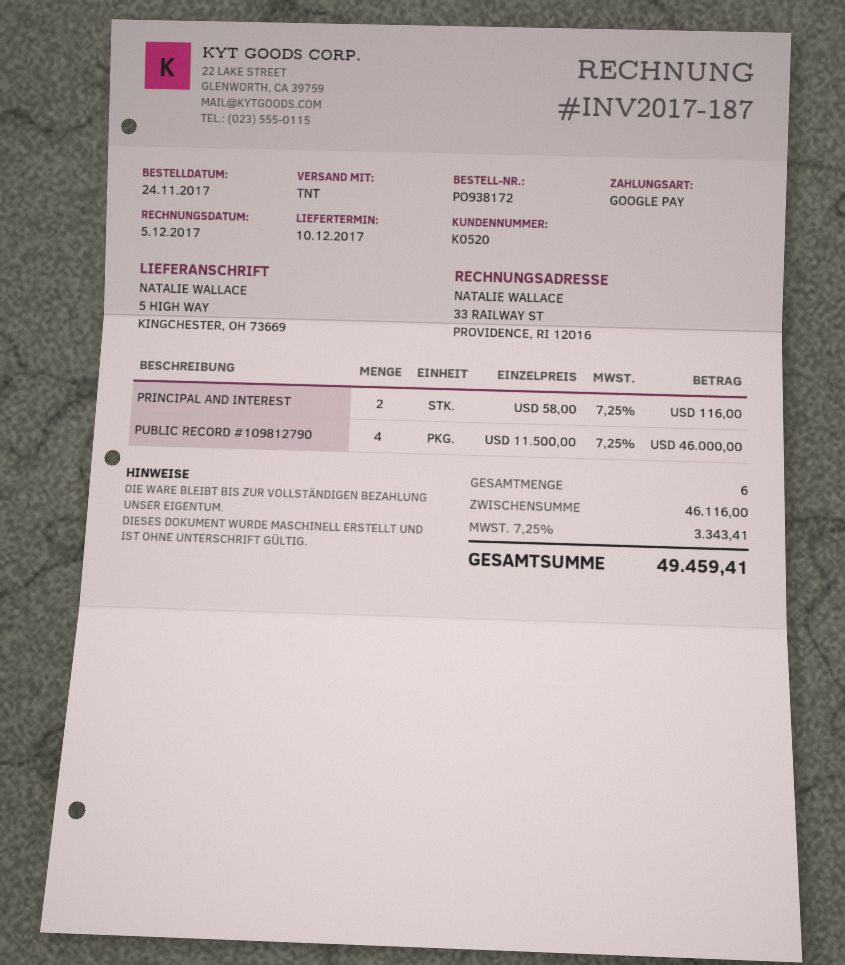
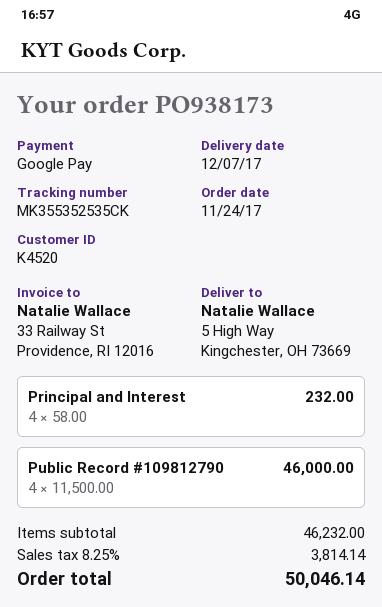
order number: PO938172 -> PO938173
delivery date: 2017-12-10 -> 2017-12-07
customer number: K0520 -> K4520
PRINCIPAL AND INTEREST: 2 x 58.00 = 116.00 -> 4 x 58.00 = 232.00
subtotal: 46116.00 -> 46232.00
tax: 7.25% = 3343.41 -> 8.25% = 3814.14
total: 49459.41 -> 50046.14

